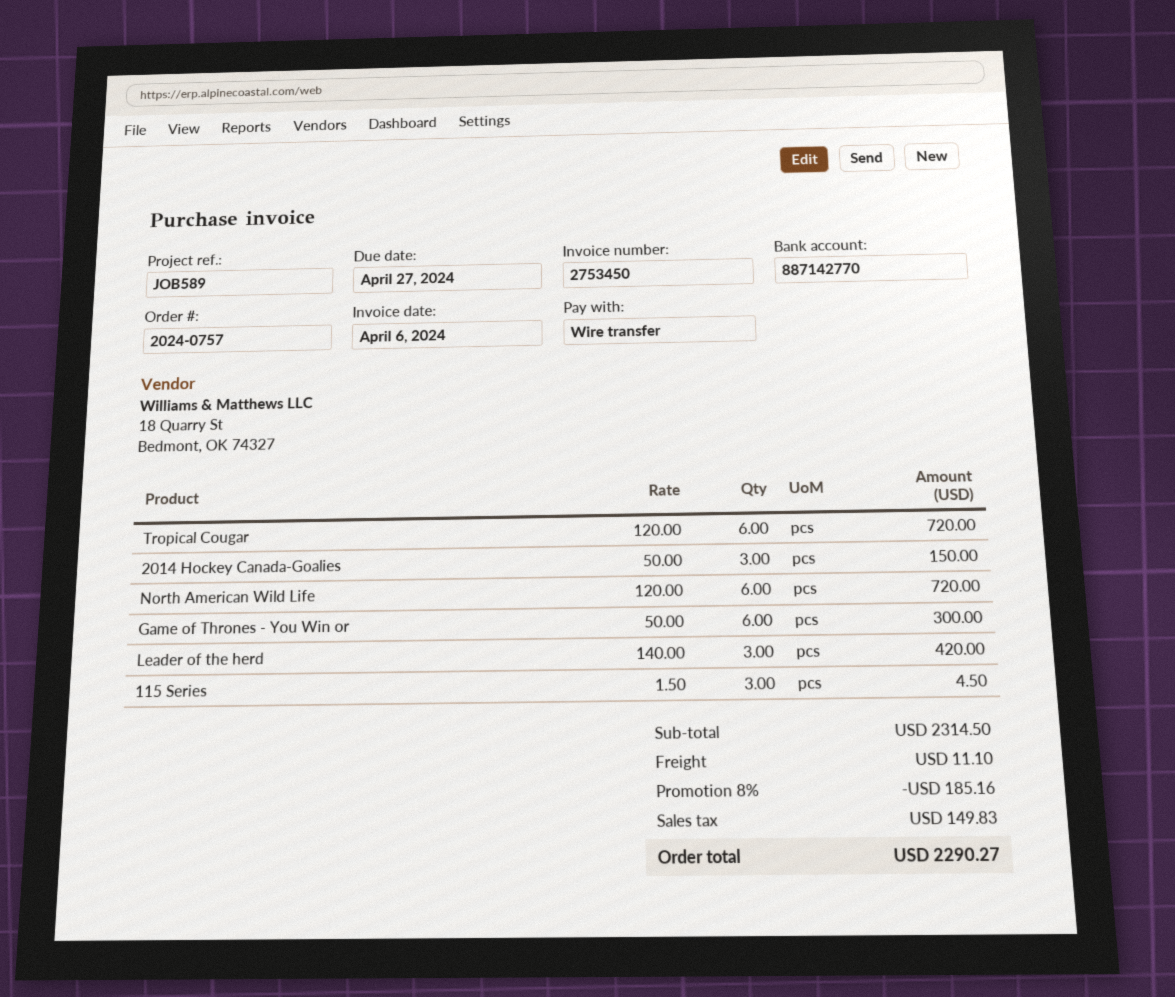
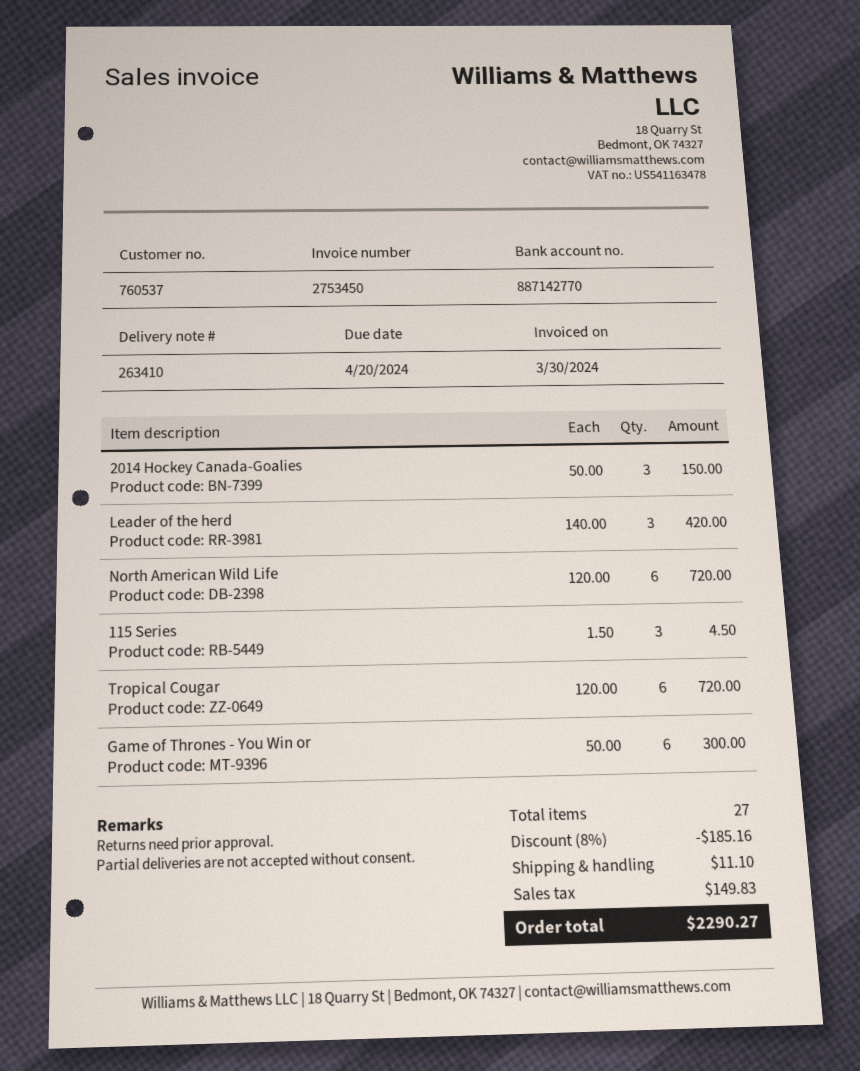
invoice date: 2024-04-06 -> 2024-03-30
due date: 2024-04-27 -> 2024-04-20

